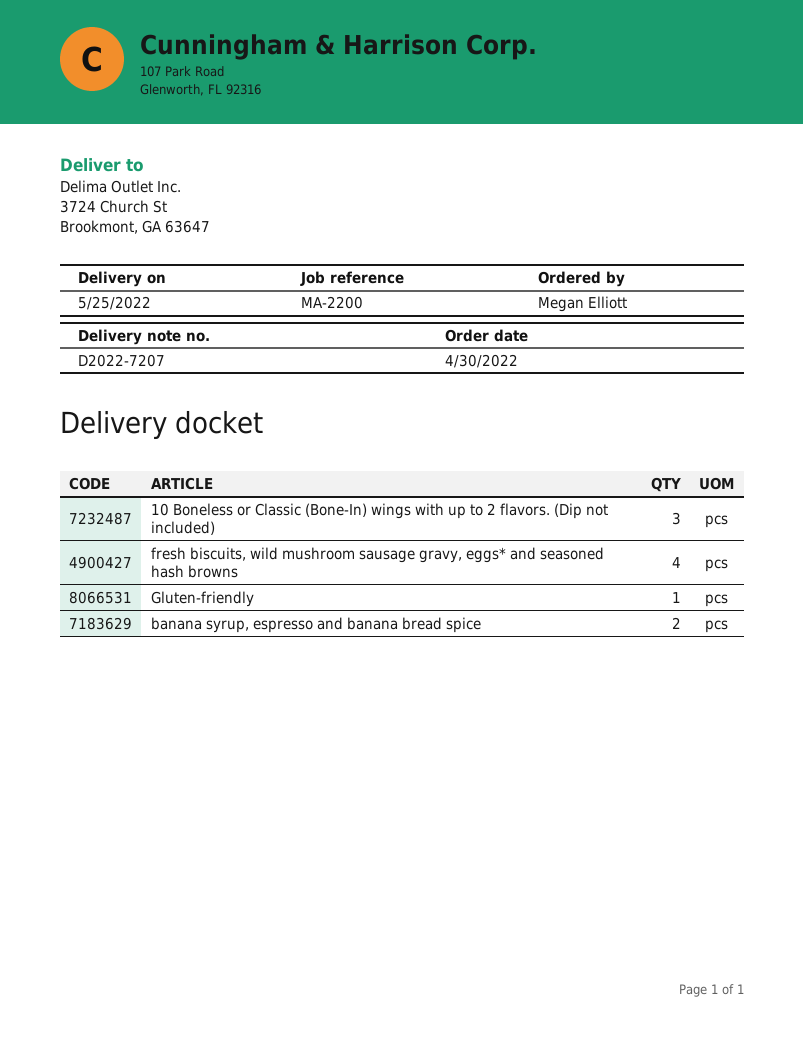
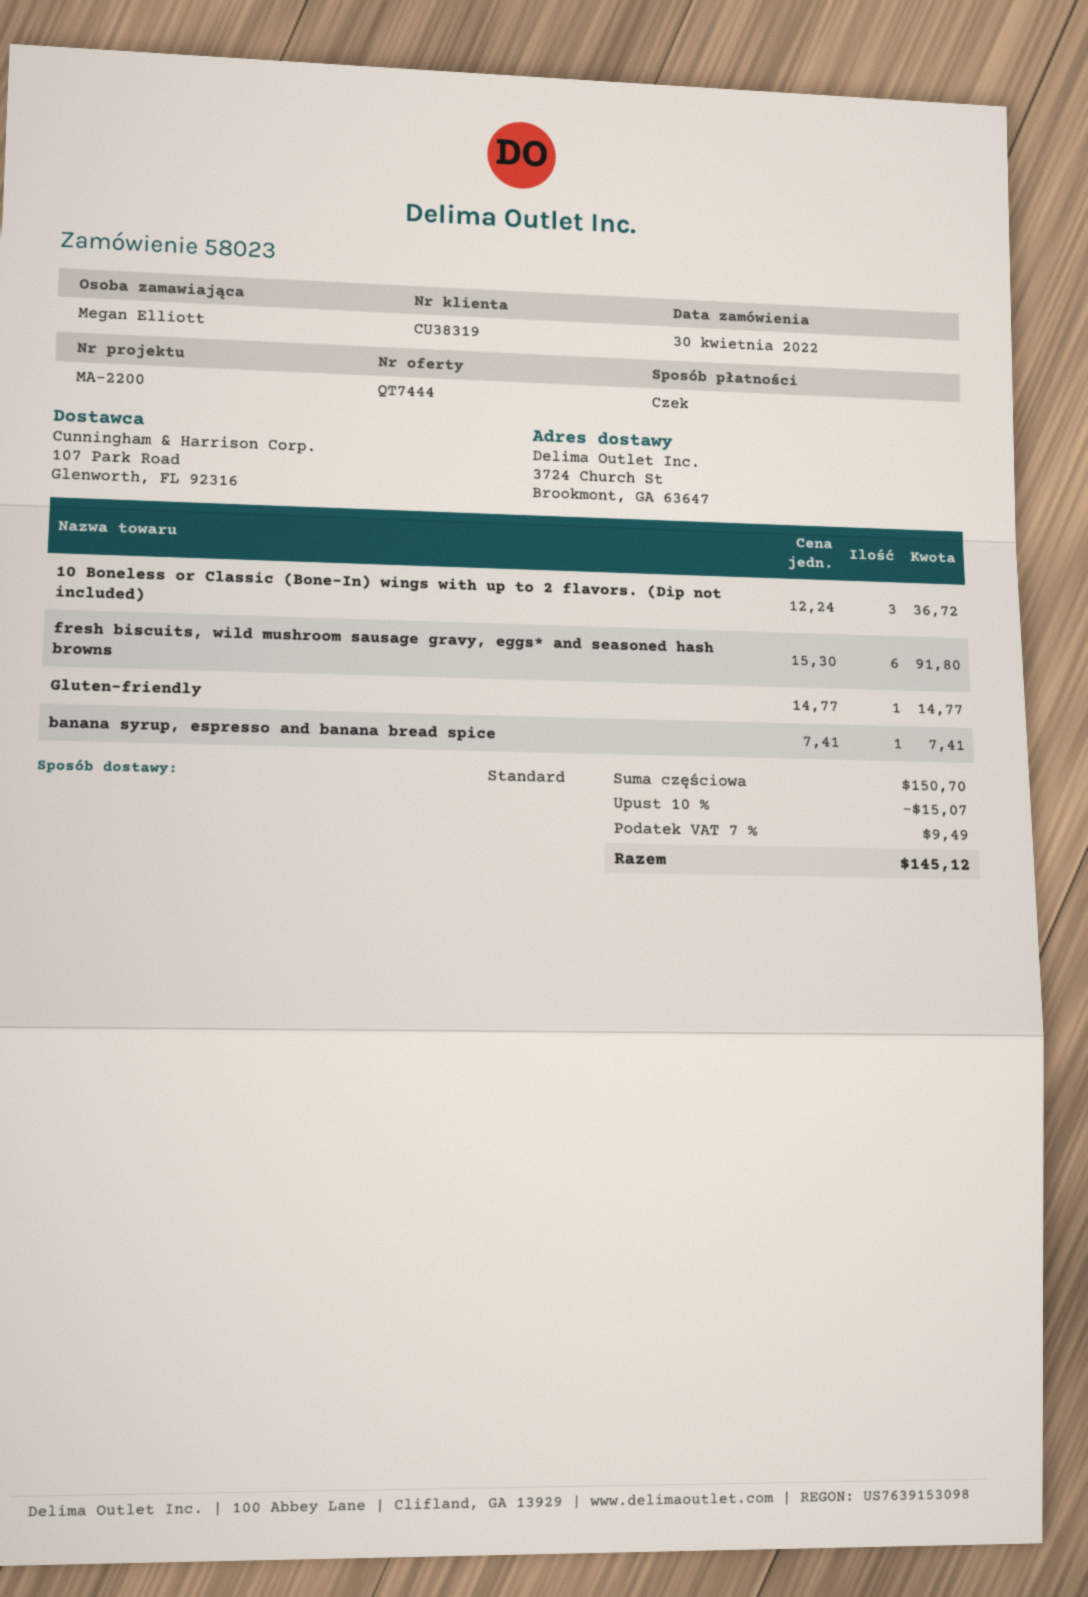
fresh biscuits, wild mushroom sausage gravy, eggs* and seasoned hash browns: 4 -> 6
banana syrup, espresso and banana bread spice: 2 -> 1

